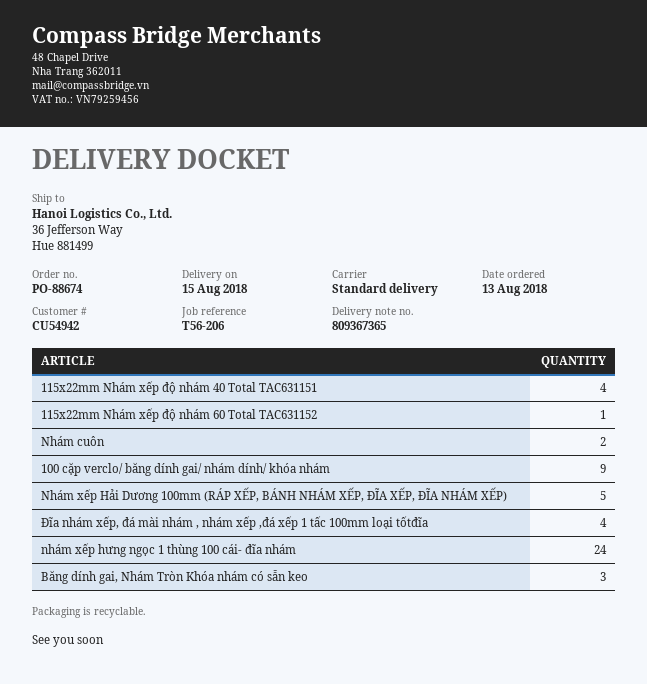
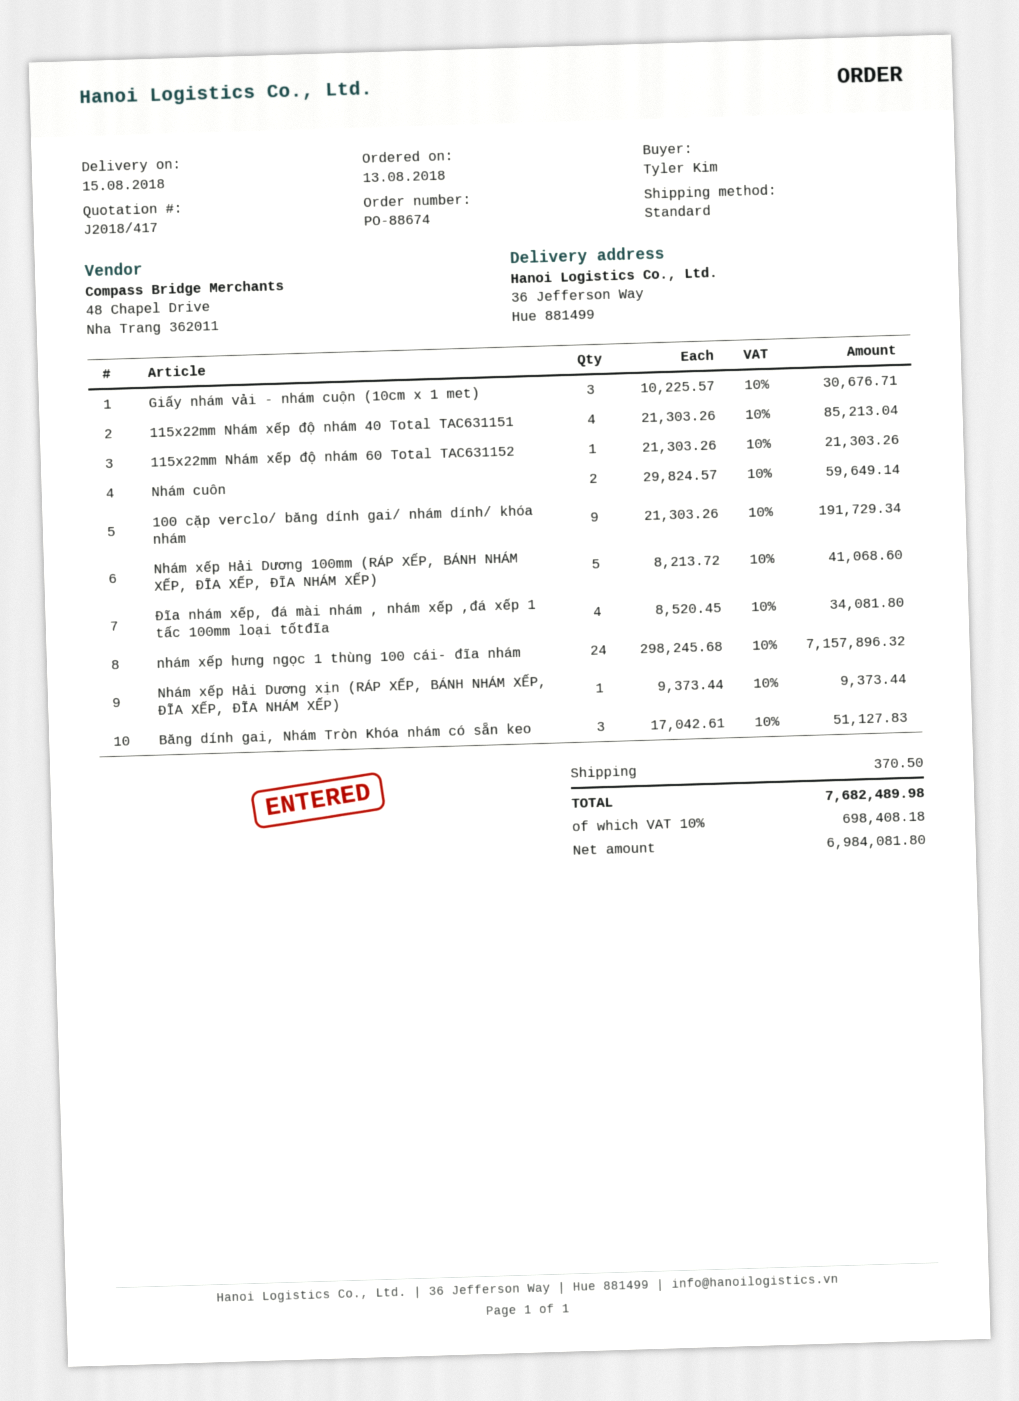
Giấy nhám vải - nhám cuộn (10cm x 1 met): none -> 3
Nhám xếp Hải Dương xịn (RÁP XẾP, BÁNH NHÁM XẾP, ĐĨA XẾP, ĐĨA NHÁM XẾP): none -> 1

